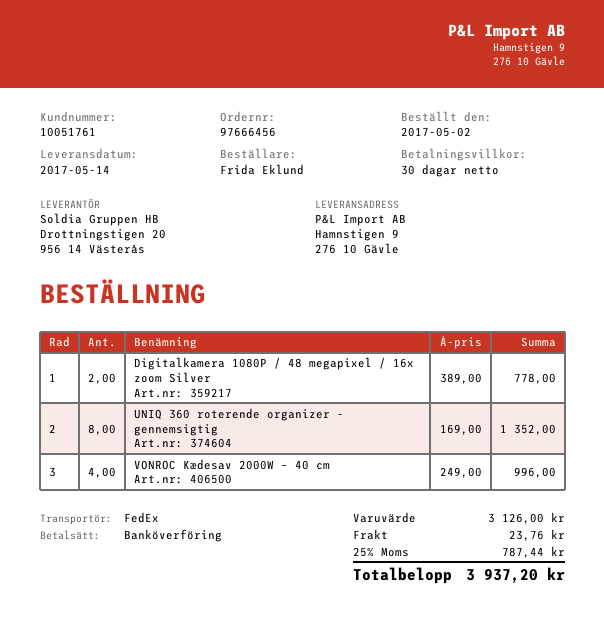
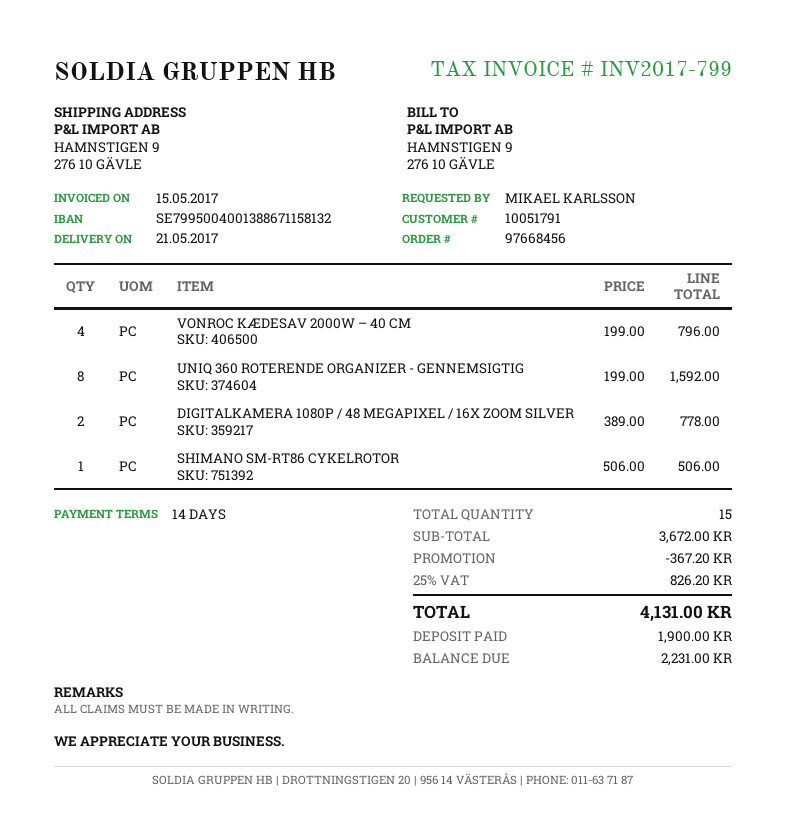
order number: 97666456 -> 97668456
delivery date: 2017-05-14 -> 2017-05-21
payment terms: 30 days -> 14 days
customer number: 10051761 -> 10051791
ordered by: Frida Eklund -> MIKAEL KARLSSON
UNIQ 360 roterende organizer - gennemsigtig: 8 x 169.00 = 1352.00 -> 8 x 199.00 = 1592.00
VONROC Kædesav 2000W – 40 cm: 4 x 249.00 = 996.00 -> 4 x 199.00 = 796.00
SHIMANO SM-RT86 CYKELROTOR: none -> 1 x 506.00 = 506.00
subtotal: 3126.00 -> 3672.00
discount: none -> 367.20
shipping: 23.76 -> none
tax: 25% = 787.44 -> 25% = 826.20
total: 3937.20 -> 4131.00

